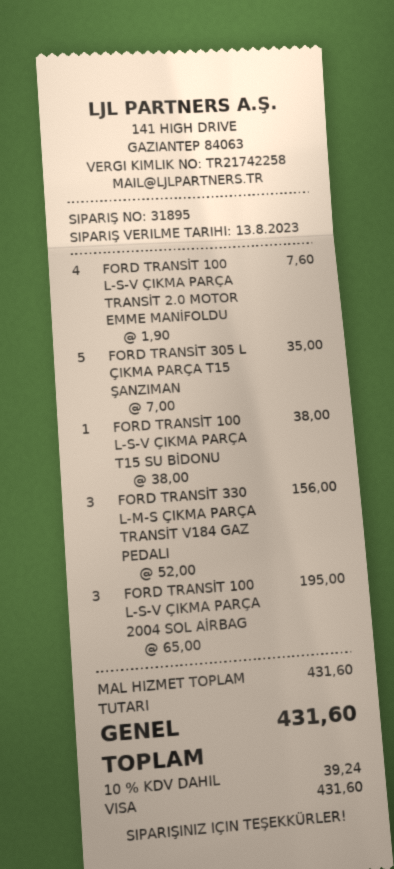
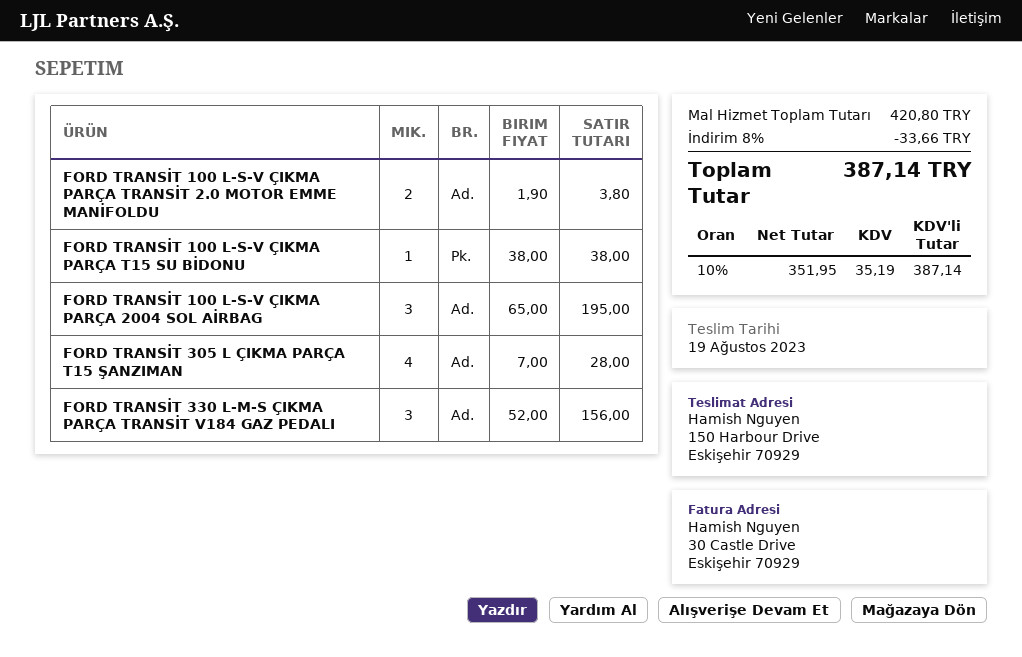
FORD TRANSİT 100 L-S-V ÇIKMA PARÇA TRANSİT 2.0 MOTOR EMME MANİFOLDU: 4 x 1.90 = 7.60 -> 2 x 1.90 = 3.80
FORD TRANSİT 305 L ÇIKMA PARÇA T15 ŞANZIMAN: 5 x 7.00 = 35.00 -> 4 x 7.00 = 28.00
subtotal: 431.60 -> 420.80
discount: none -> 8% = 33.66
tax: 10% = 39.24 -> 10% = 35.19
total: 431.60 -> 387.14

